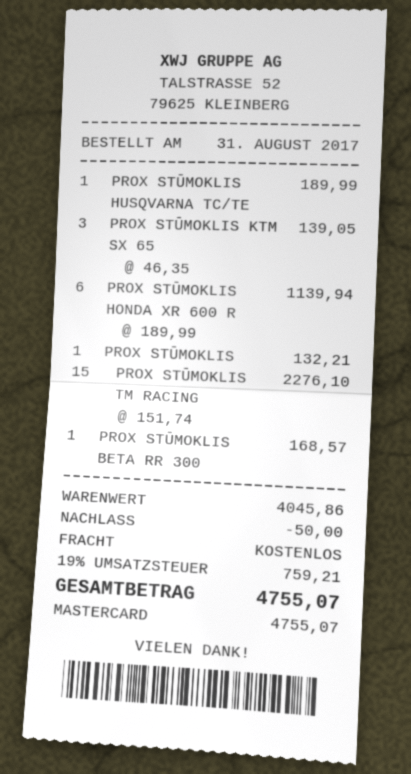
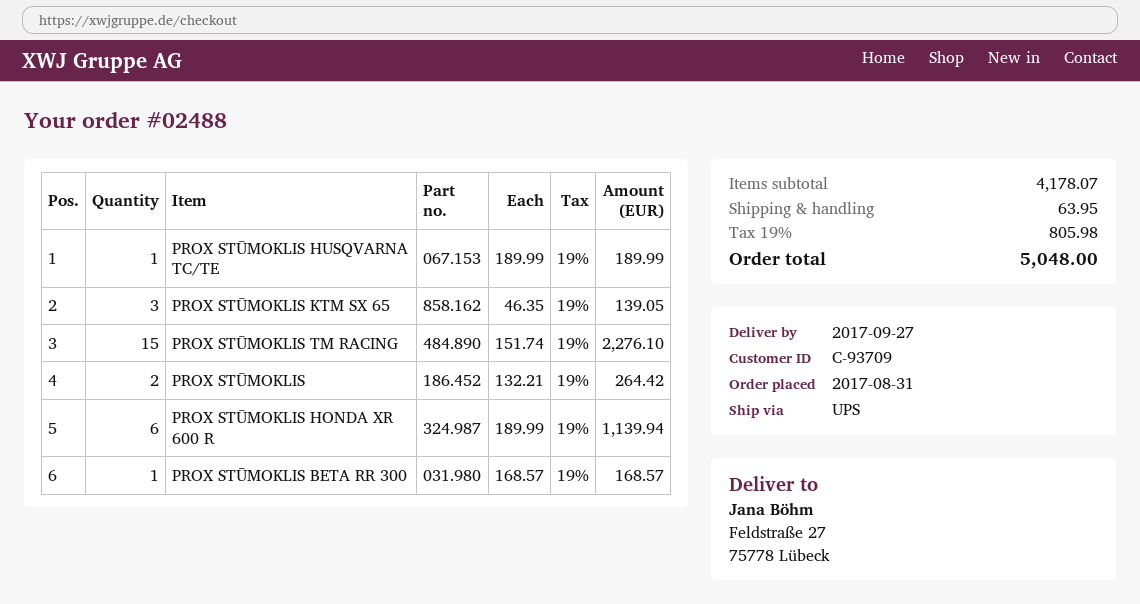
PROX STŪMOKLIS: 1 x 132.21 = 132.21 -> 2 x 132.21 = 264.42
subtotal: 4045.86 -> 4178.07
discount: 50.00 -> none
shipping: 0.00 -> 63.95
tax: 19% = 759.21 -> 19% = 805.98
total: 4755.07 -> 5048.00

